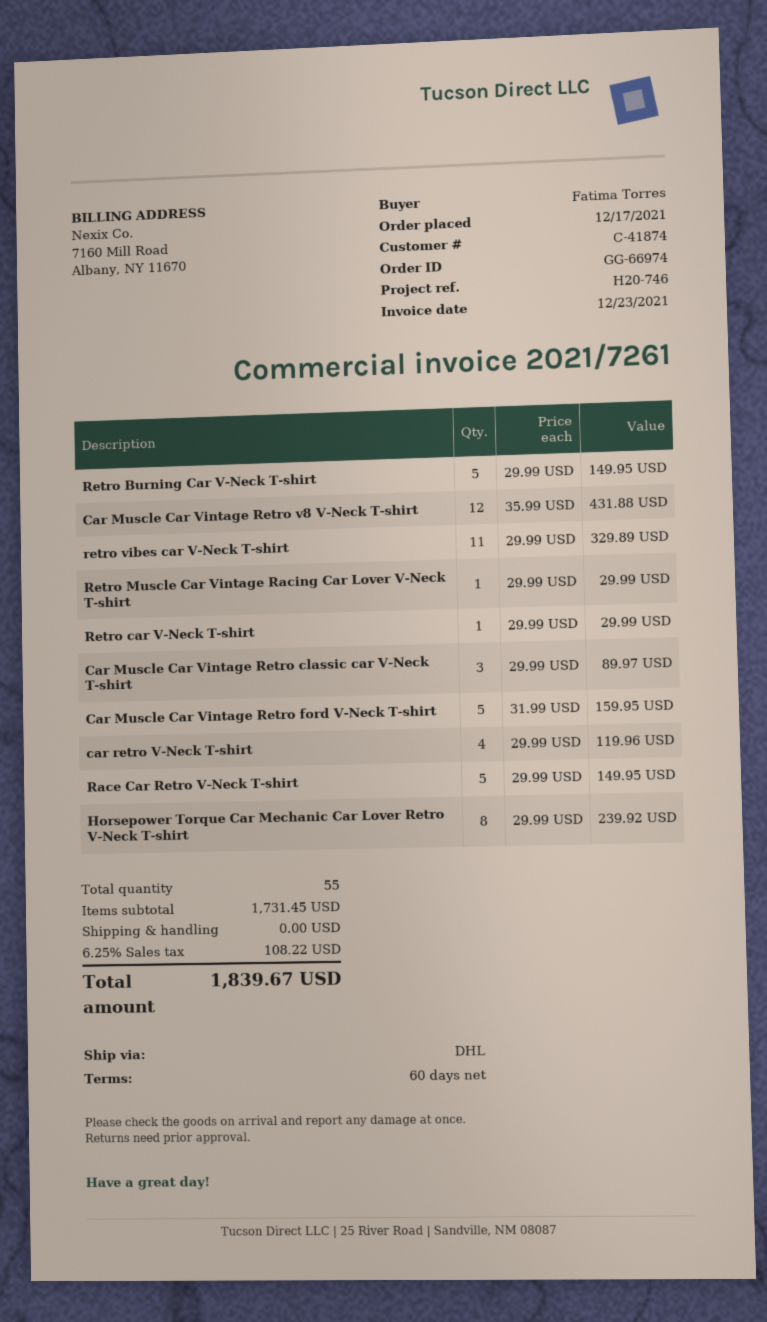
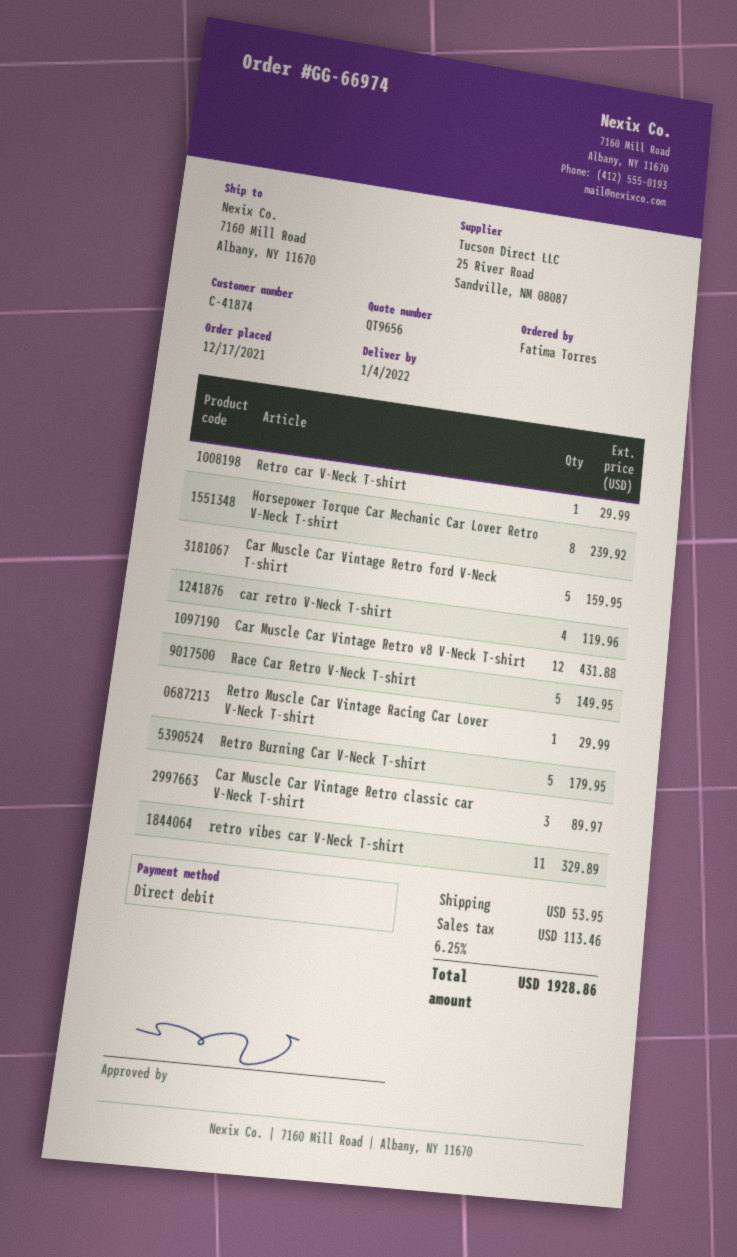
Retro Burning Car V-Neck T-shirt: 5 for 149.95 -> 5 for 179.95
shipping: 0.00 -> 53.95
tax: 6.25% = 108.22 -> 6.25% = 113.46
total: 1839.67 -> 1928.86

